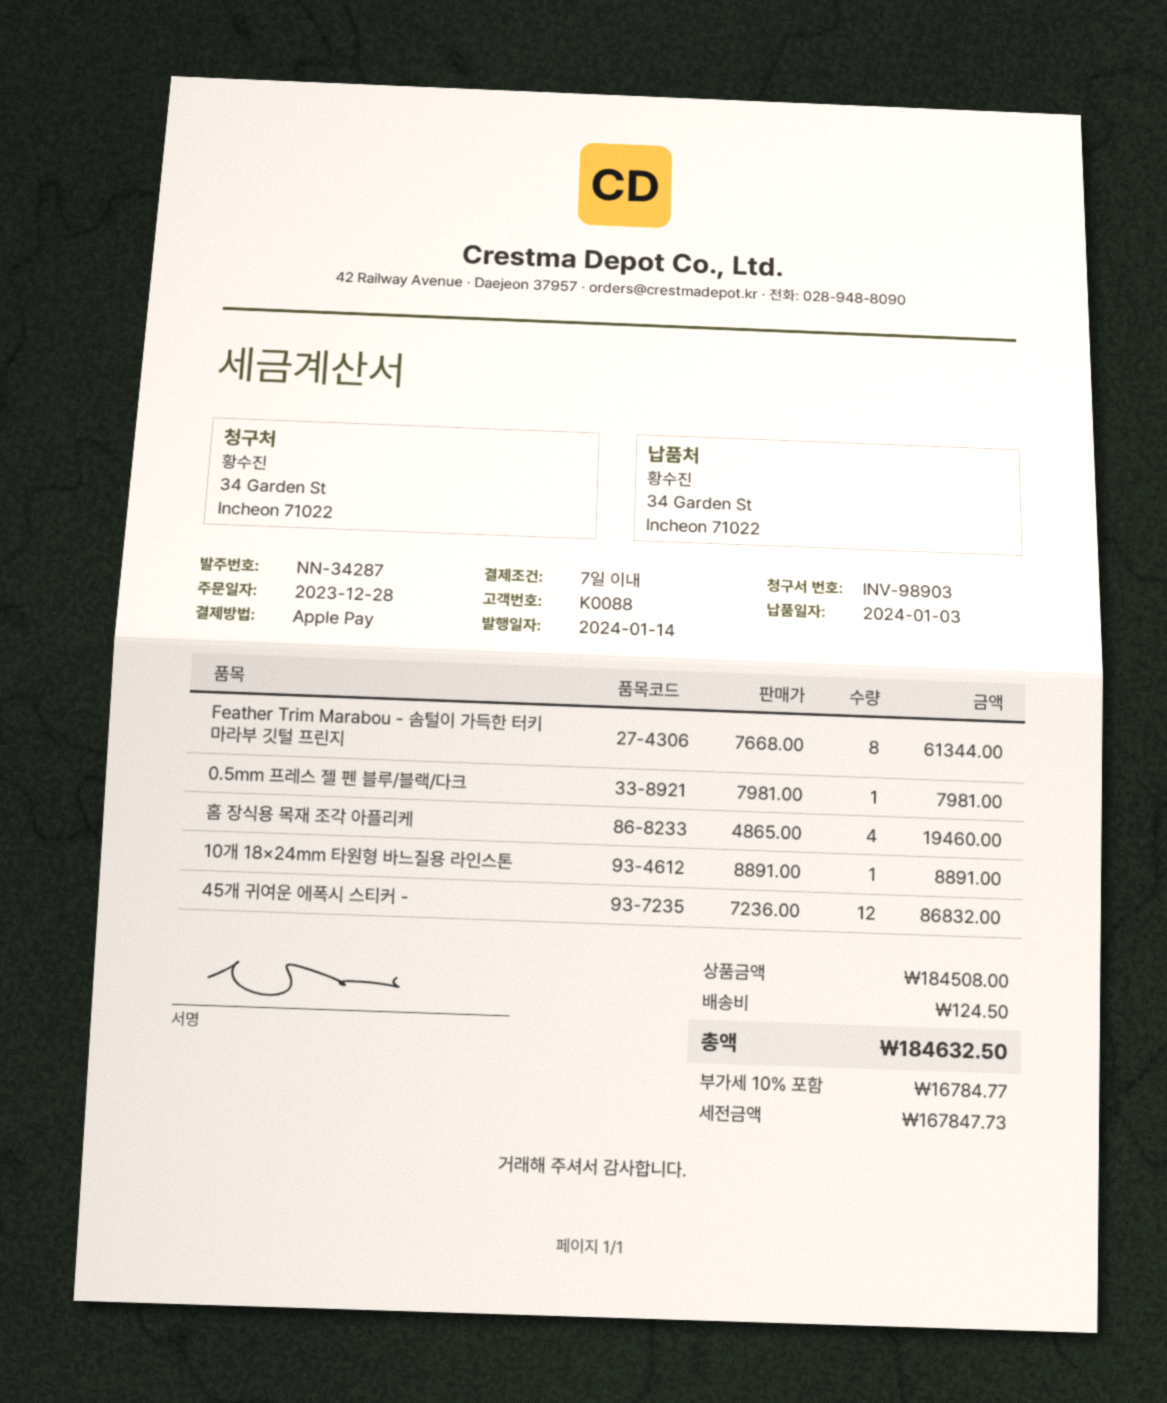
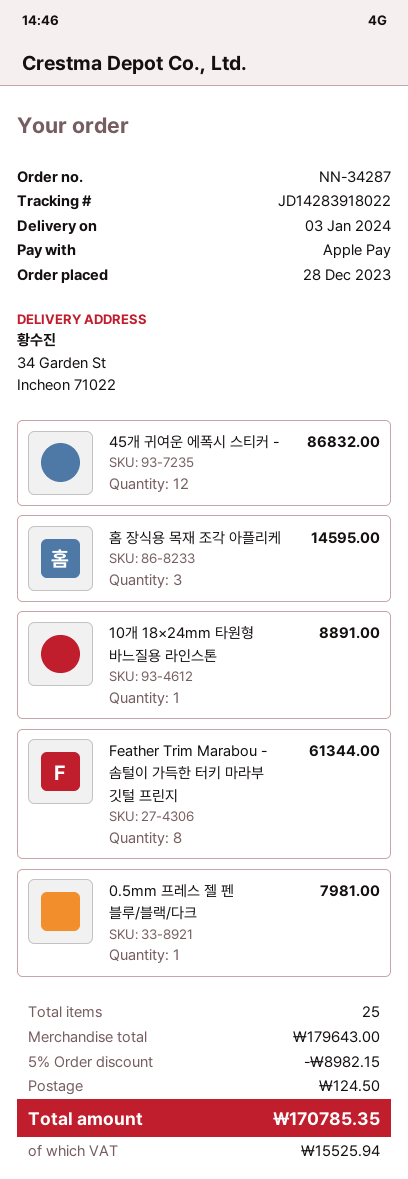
홈 장식용 목재 조각 아플리케: 4 for 19460.00 -> 3 for 14595.00
subtotal: 184508.00 -> 179643.00
discount: none -> 5% = 8982.15
tax: 16784.77 -> 15525.94
total: 184632.50 -> 170785.35

